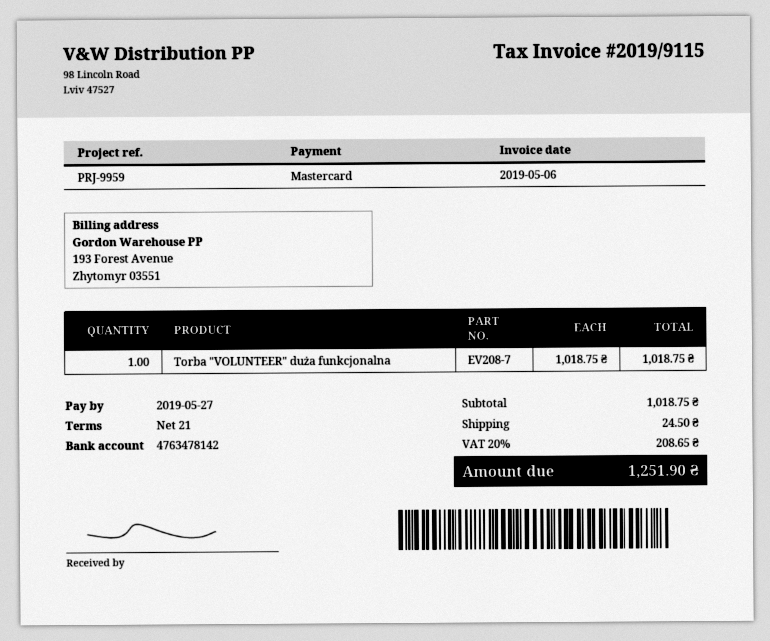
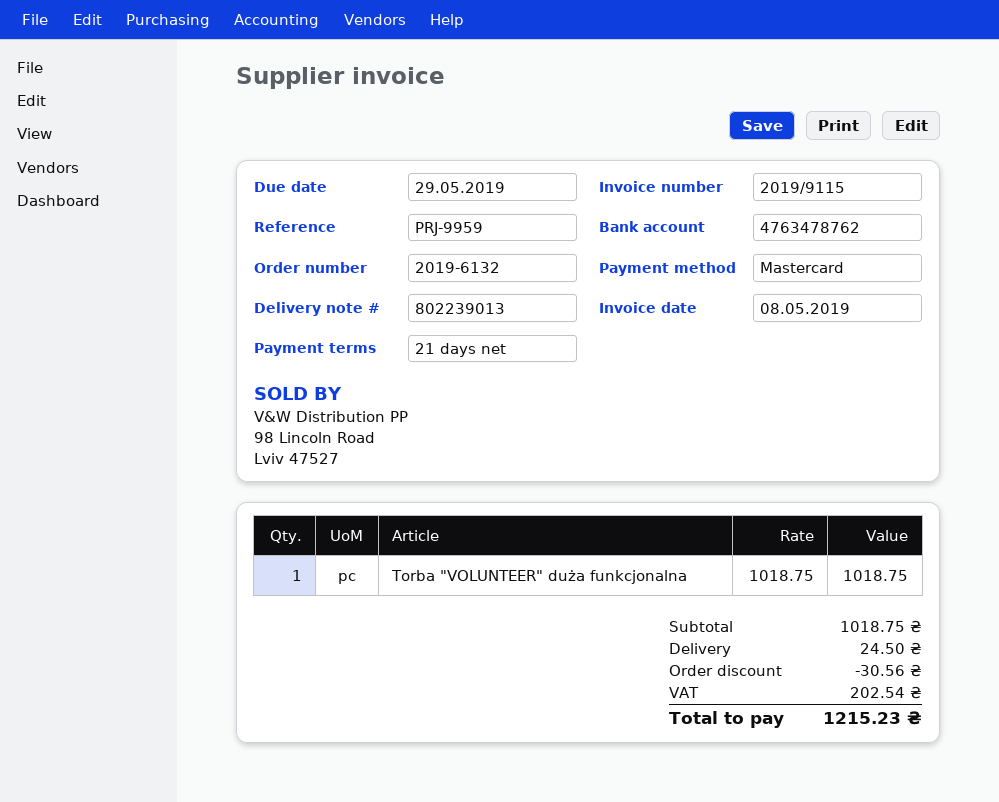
invoice date: 2019-05-06 -> 2019-05-08
due date: 2019-05-27 -> 2019-05-29
bank account: 4763478142 -> 4763478762
discount: none -> 30.56
tax: 208.65 -> 202.54
total: 1251.90 -> 1215.23

